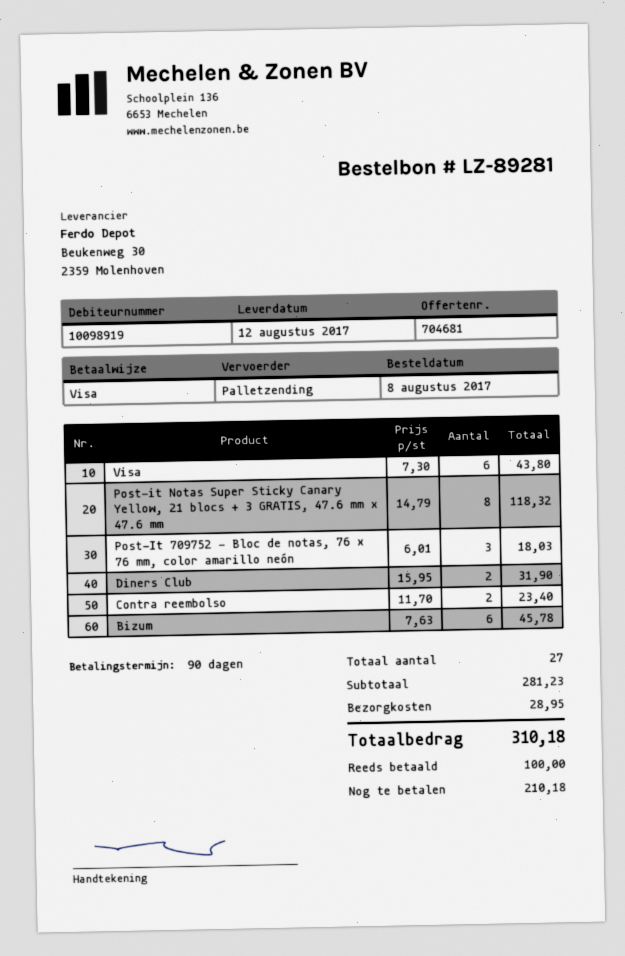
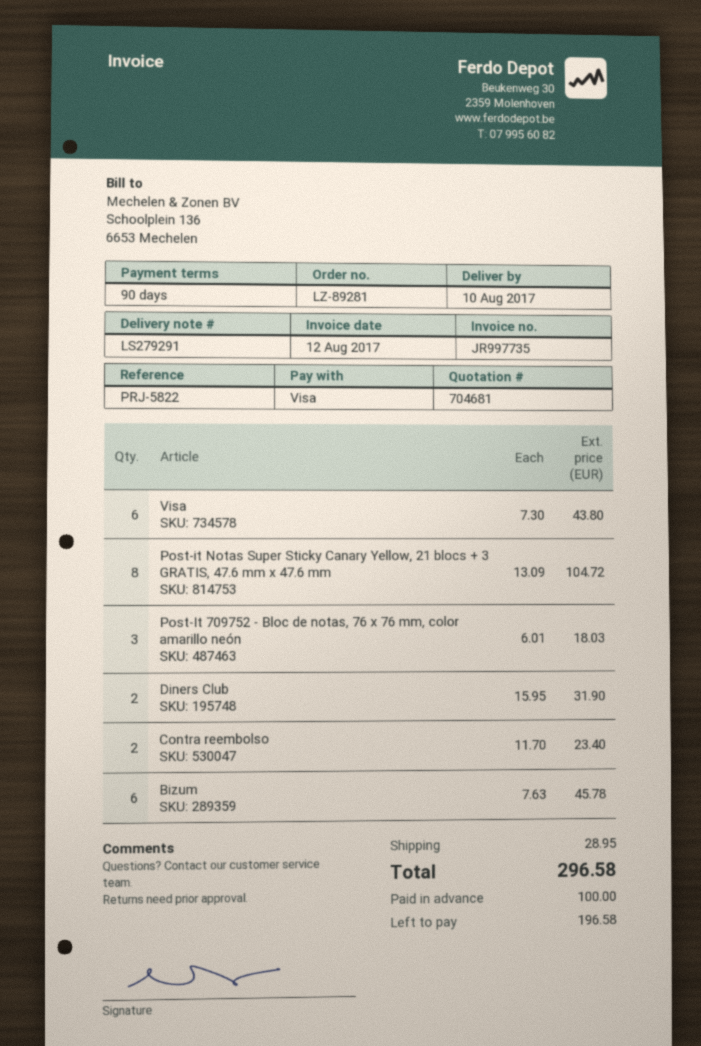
delivery date: 2017-08-12 -> 2017-08-10
Post-it Notas Super Sticky Canary Yellow, 21 blocs + 3 GRATIS, 47.6 mm x 47.6 mm: 8 x 14.79 = 118.32 -> 8 x 13.09 = 104.72
total: 310.18 -> 296.58
balance: 210.18 -> 196.58

